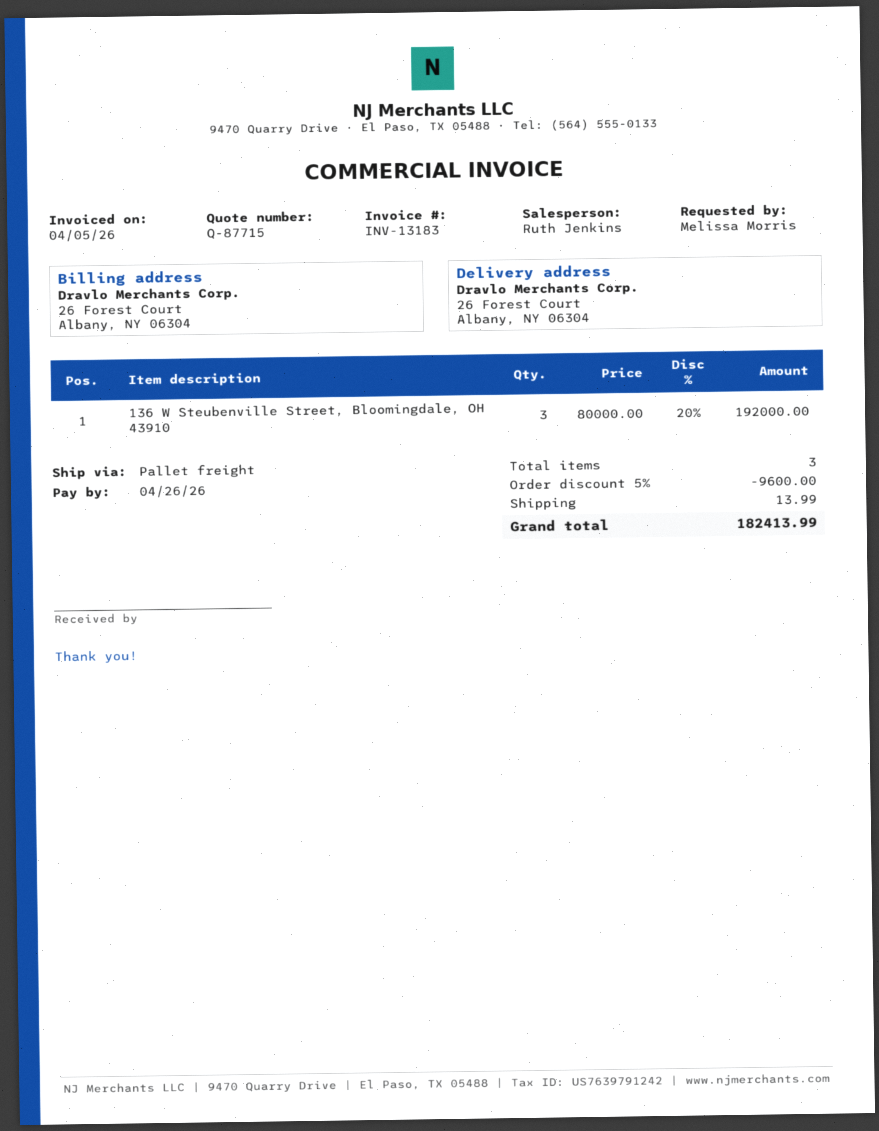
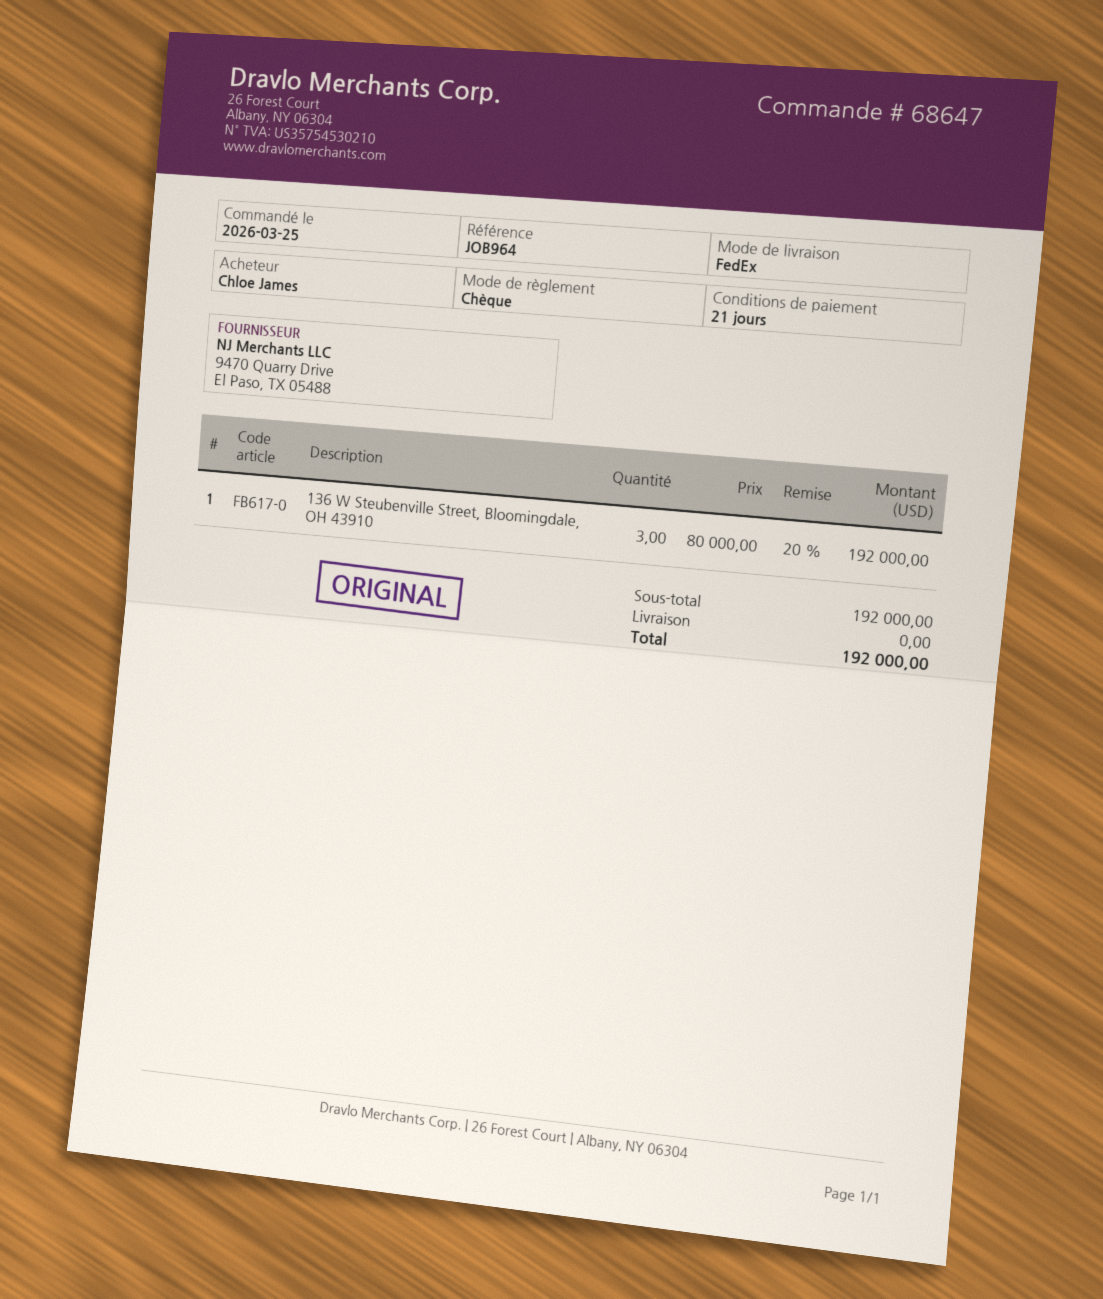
ordered by: Melissa Morris -> Chloe James
shipping method: pallet freight -> FedEx
discount: 5% = 9600.00 -> none
shipping: 13.99 -> 0.00
total: 182413.99 -> 192000.00

